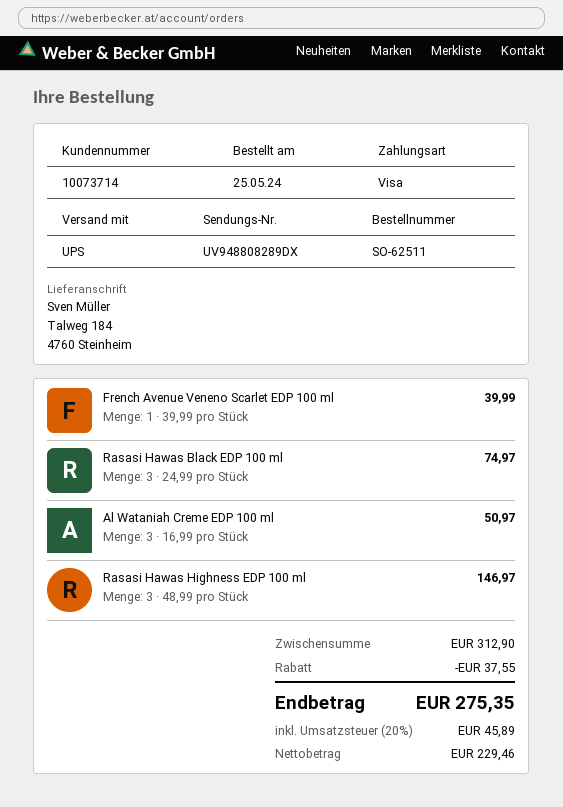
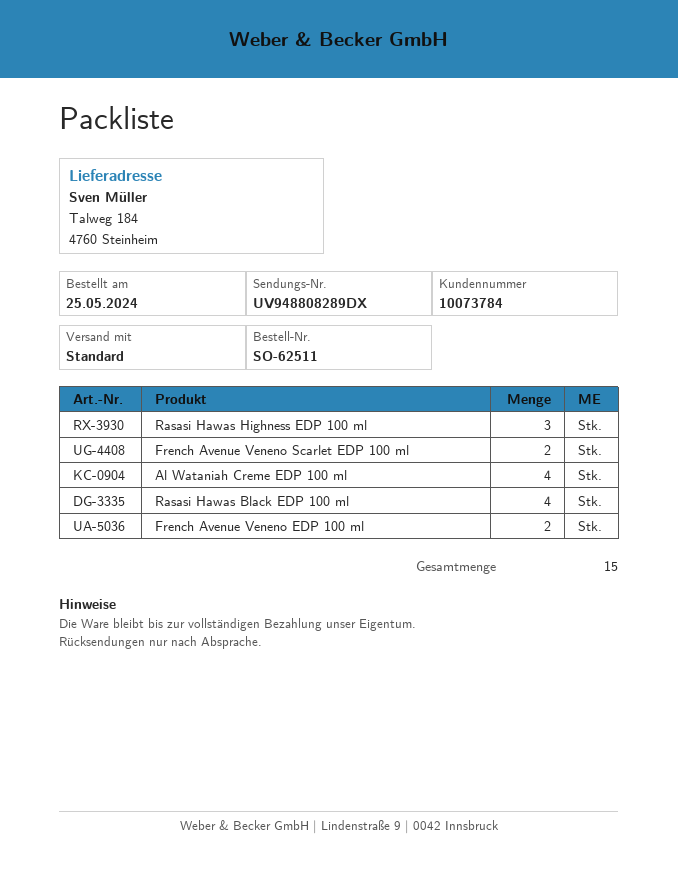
customer number: 10073714 -> 10073784
shipping method: UPS -> standard
French Avenue Veneno Scarlet EDP 100 ml: 1 -> 2
Rasasi Hawas Black EDP 100 ml: 3 -> 4
Al Wataniah Creme EDP 100 ml: 3 -> 4
French Avenue Veneno EDP 100 ml: none -> 2

